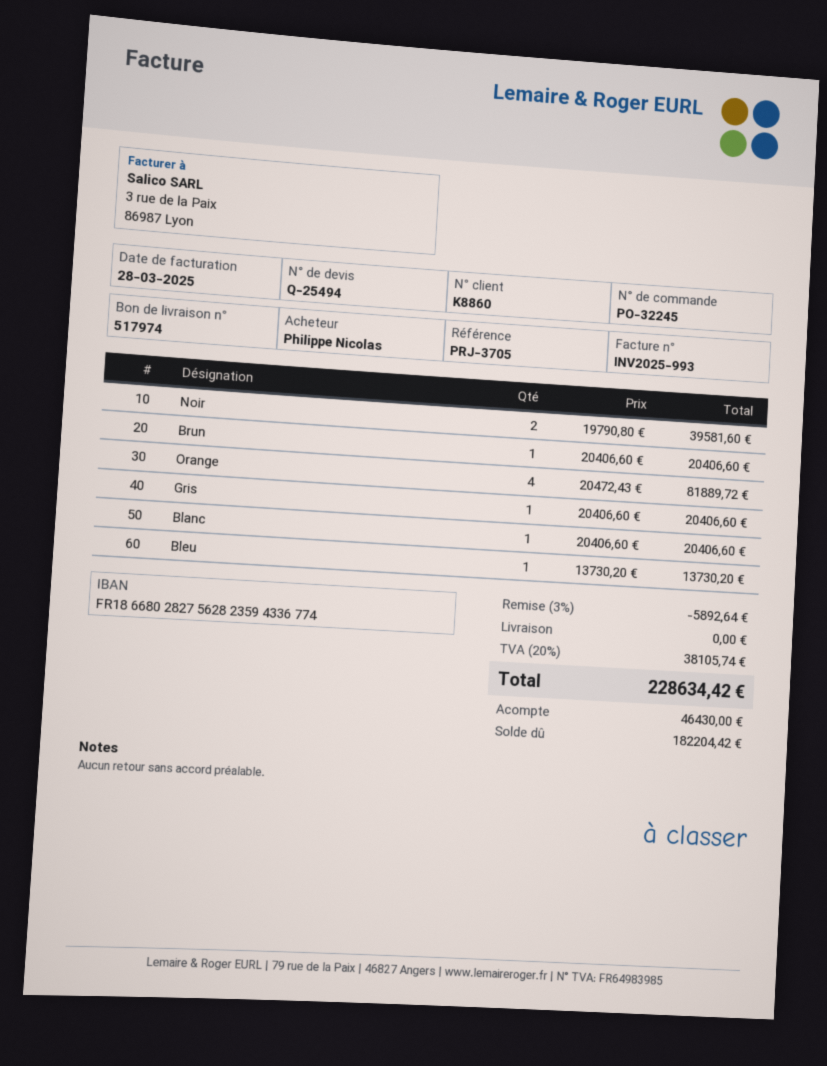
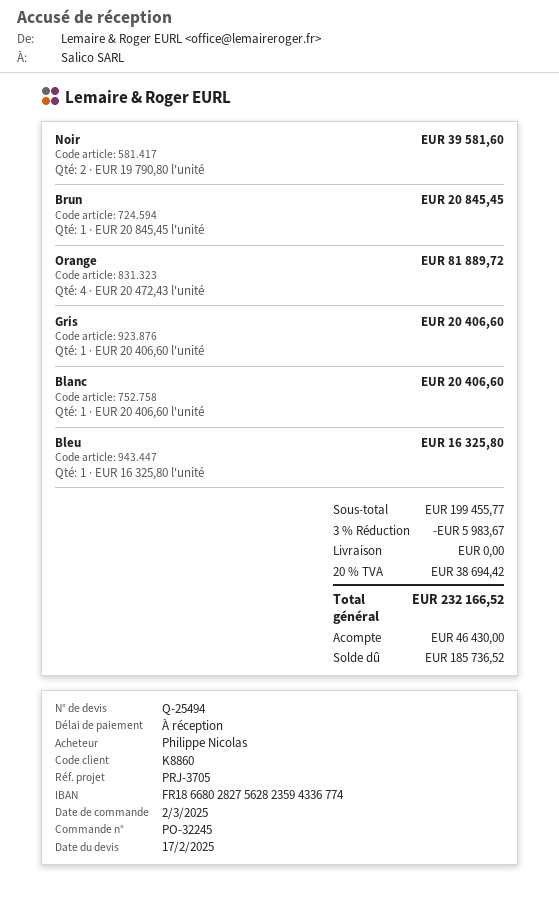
Brun: 1 x 20406.60 = 20406.60 -> 1 x 20845.45 = 20845.45
Bleu: 1 x 13730.20 = 13730.20 -> 1 x 16325.80 = 16325.80
discount: 3% = 5892.64 -> 3% = 5983.67
tax: 20% = 38105.74 -> 20% = 38694.42
total: 228634.42 -> 232166.52
balance: 182204.42 -> 185736.52

